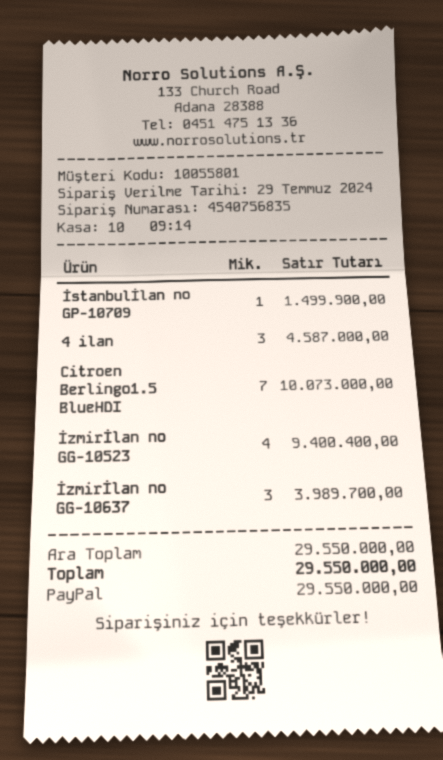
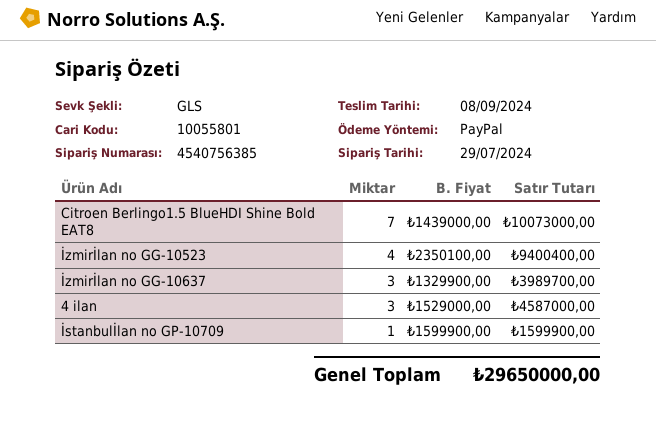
order number: 4540756835 -> 4540756385
İstanbulİlan no GP-10709: 1 for 1499900.00 -> 1 for 1599900.00
total: 29550000.00 -> 29650000.00

